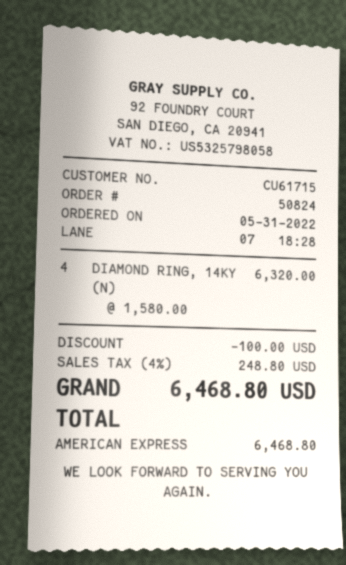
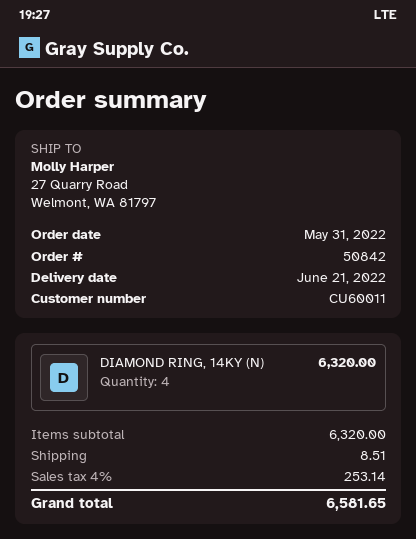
order number: 50824 -> 50842
customer number: CU61715 -> CU60011
discount: 100.00 -> none
shipping: none -> 8.51
tax: 4% = 248.80 -> 4% = 253.14
total: 6468.80 -> 6581.65

